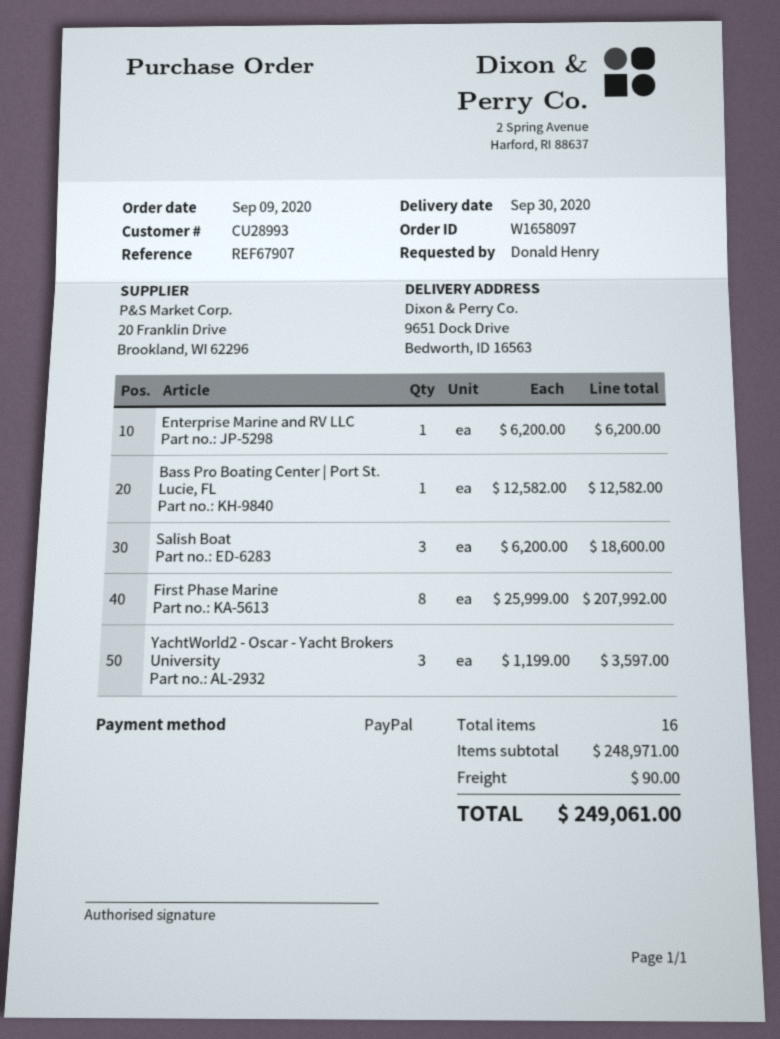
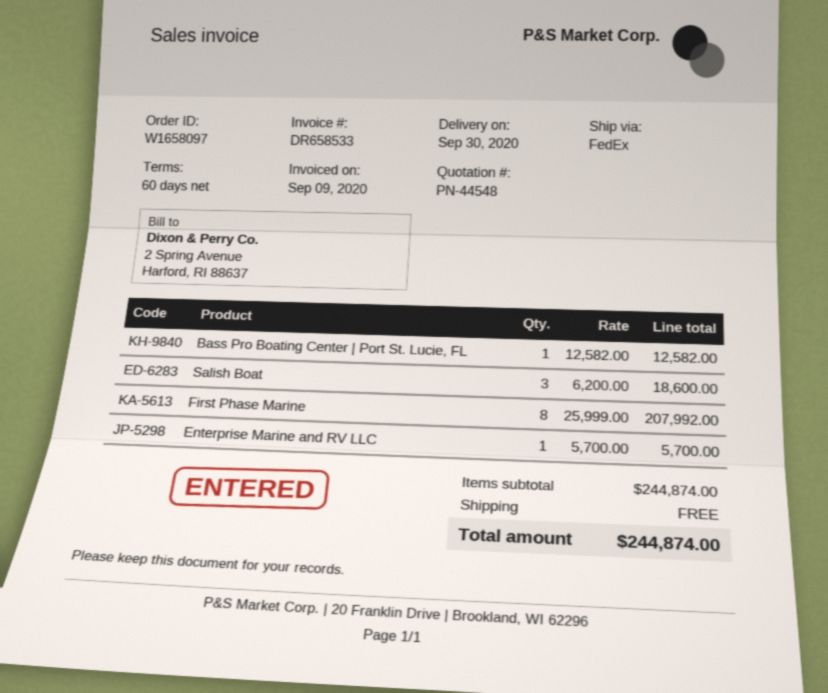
Enterprise Marine and RV LLC: 1 x 6200.00 = 6200.00 -> 1 x 5700.00 = 5700.00
YachtWorld2 - Oscar - Yacht Brokers University: 3 x 1199.00 = 3597.00 -> none
subtotal: 248971.00 -> 244874.00
shipping: 90.00 -> 0.00
total: 249061.00 -> 244874.00

